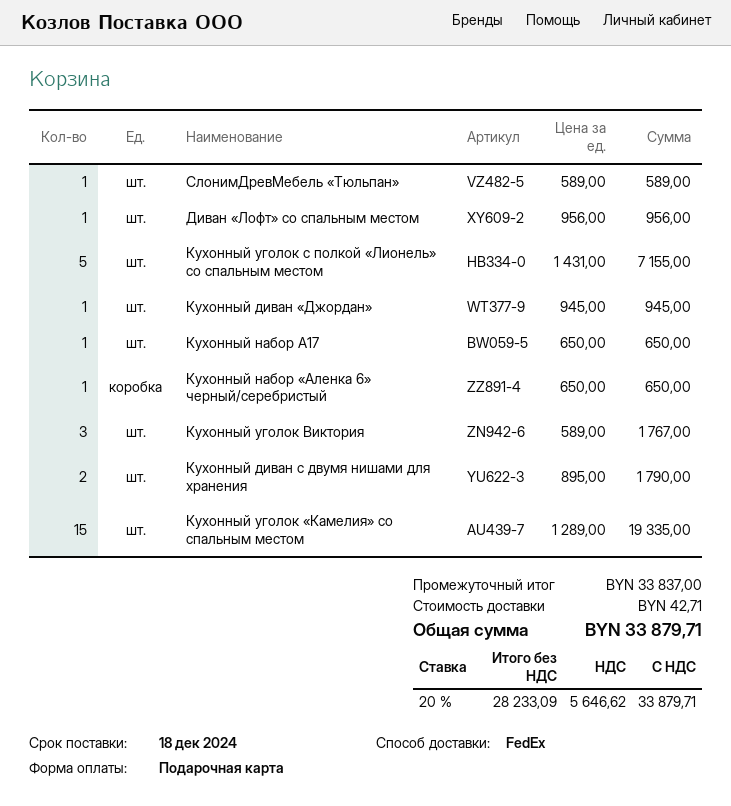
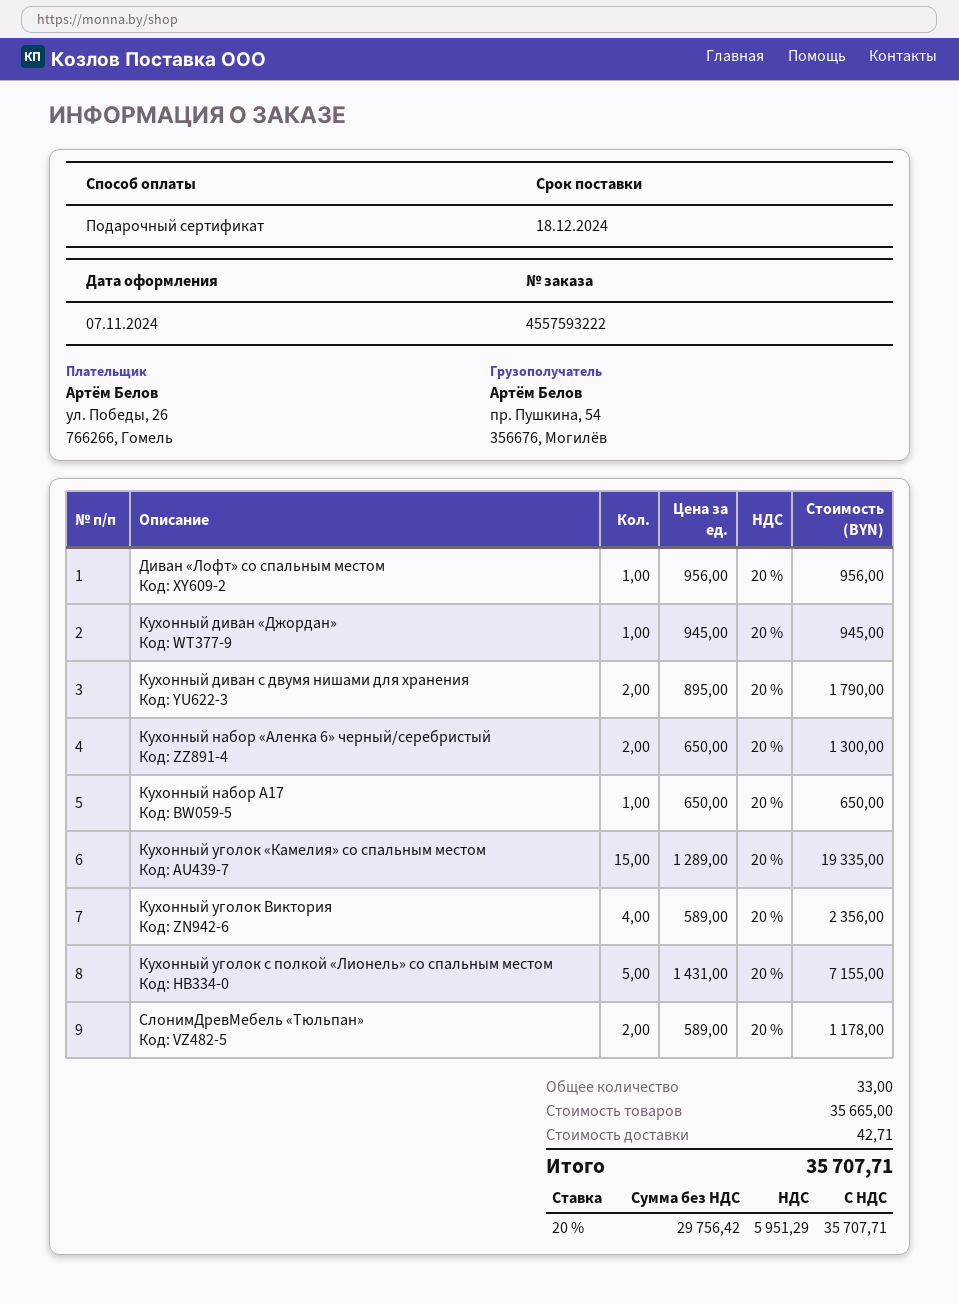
СлонимДревМебель «Тюльпан»: 1 x 589.00 = 589.00 -> 2 x 589.00 = 1178.00
Кухонный набор «Аленка 6» черный/серебристый: 1 x 650.00 = 650.00 -> 2 x 650.00 = 1300.00
Кухонный уголок Виктория: 3 x 589.00 = 1767.00 -> 4 x 589.00 = 2356.00
subtotal: 33837.00 -> 35665.00
net: 28233.09 -> 29756.42
tax: 20% = 5646.62 -> 20% = 5951.29
total: 33879.71 -> 35707.71

